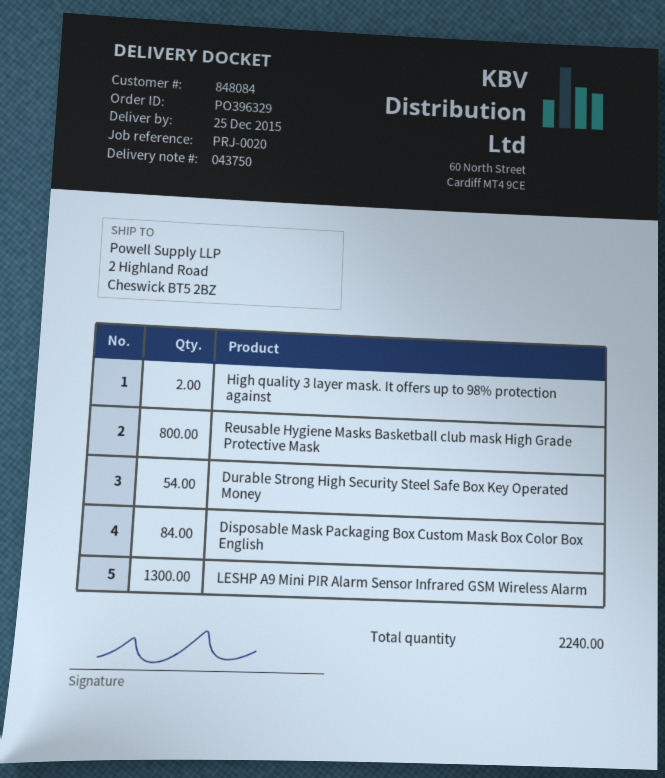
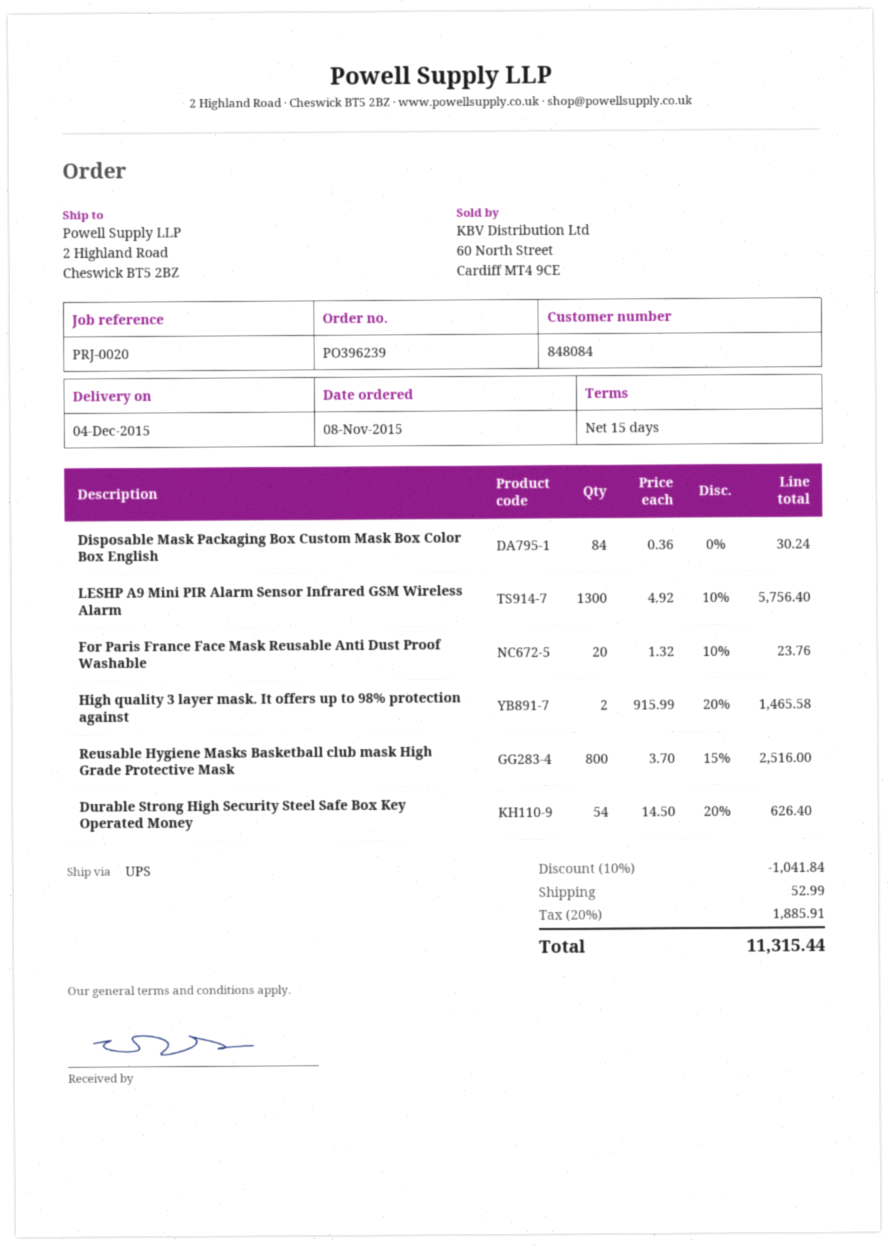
order number: PO396329 -> PO396239
delivery date: 2015-12-25 -> 2015-12-04
For Paris France Face Mask Reusable Anti Dust Proof Washable: none -> 20

